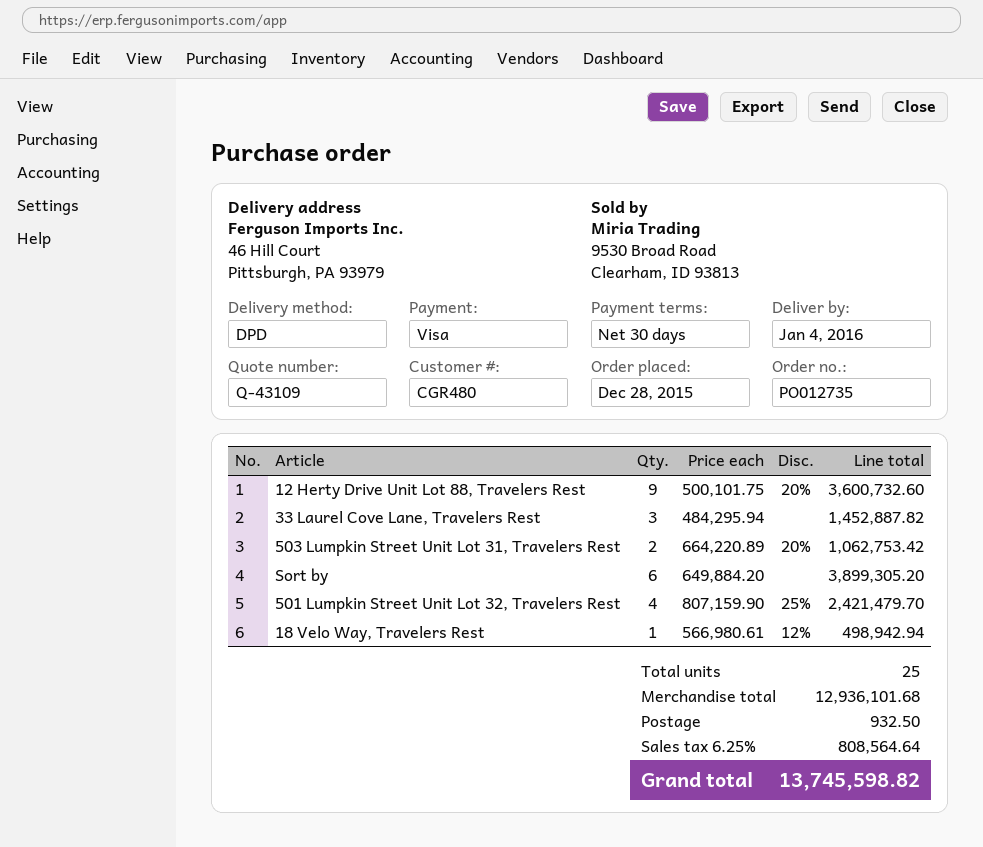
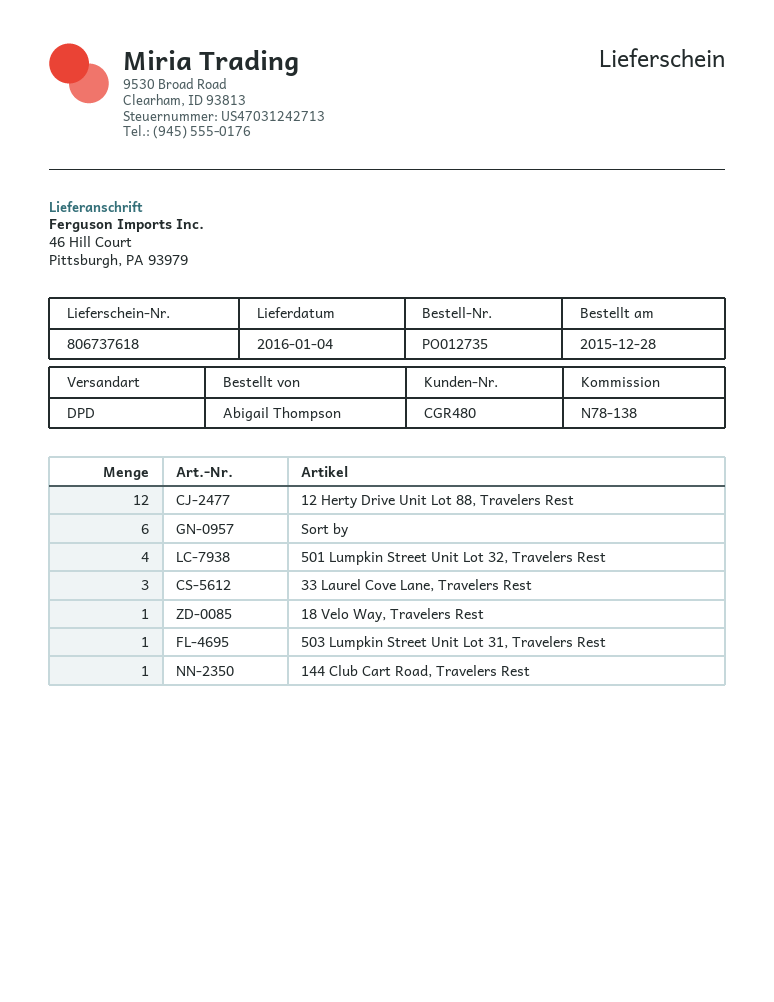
12 Herty Drive Unit Lot 88, Travelers Rest: 9 -> 12
503 Lumpkin Street Unit Lot 31, Travelers Rest: 2 -> 1
144 Club Cart Road, Travelers Rest: none -> 1

